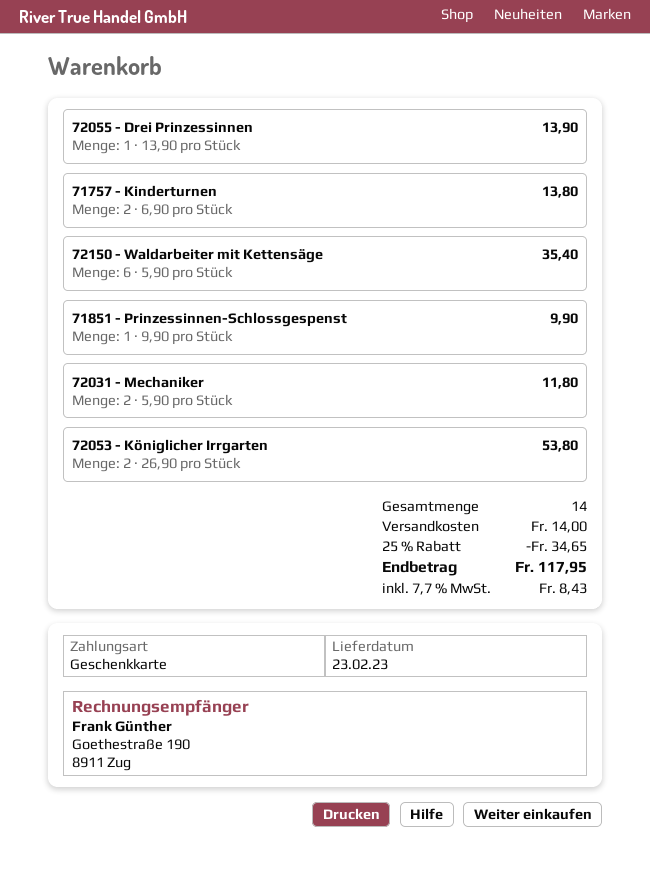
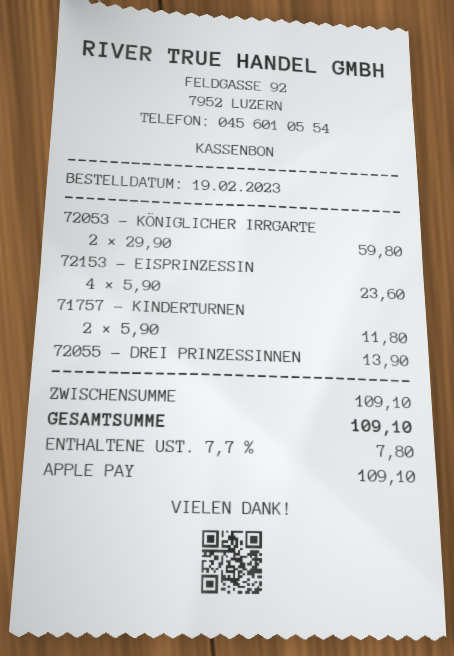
payment method: gift card -> Apple Pay
71757 - Kinderturnen: 2 x 6.90 = 13.80 -> 2 x 5.90 = 11.80
72150 - Waldarbeiter mit Kettensäge: 6 x 5.90 = 35.40 -> none
71851 - Prinzessinnen-Schlossgespenst: 1 x 9.90 = 9.90 -> none
72031 - Mechaniker: 2 x 5.90 = 11.80 -> none
72053 - Königlicher Irrgarten: 2 x 26.90 = 53.80 -> 2 x 29.90 = 59.80
72153 - EISPRINZESSIN: none -> 4 x 5.90 = 23.60
discount: 25% = 34.65 -> none
shipping: 14.00 -> none
tax: 7.7% = 8.43 -> 7.7% = 7.80
total: 117.95 -> 109.10

